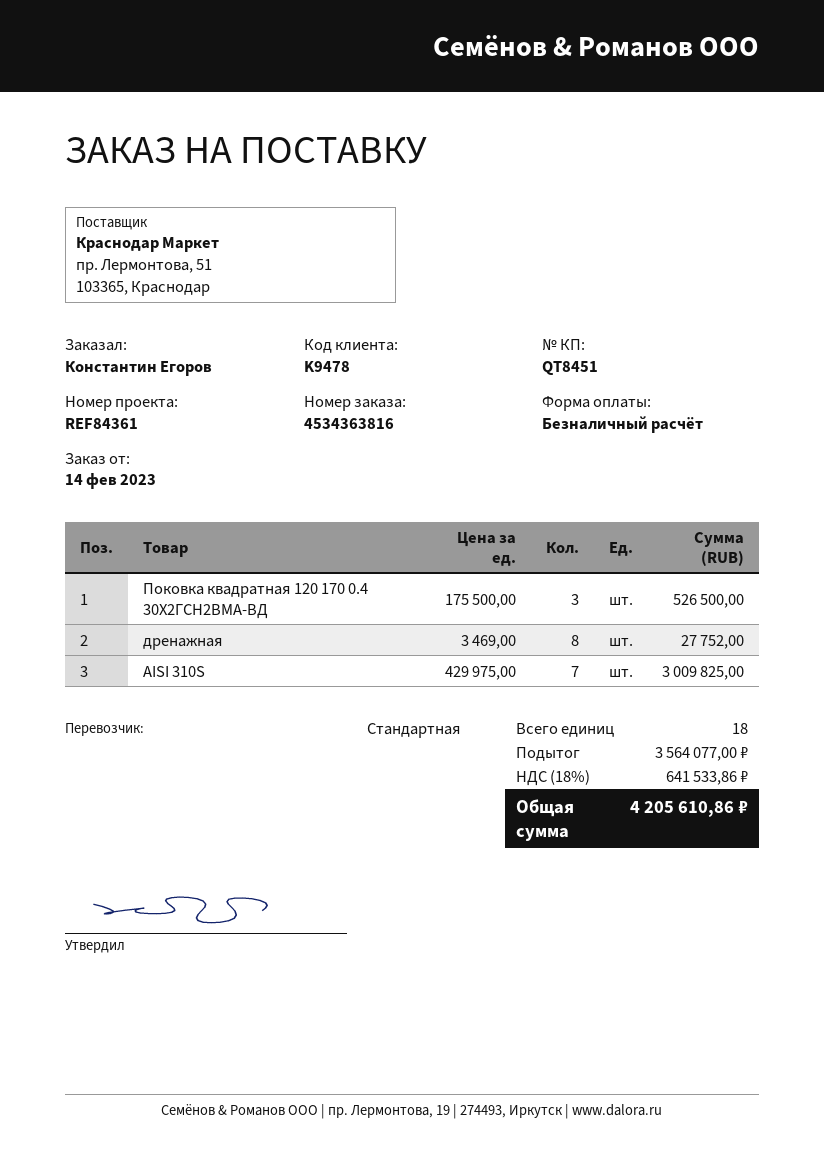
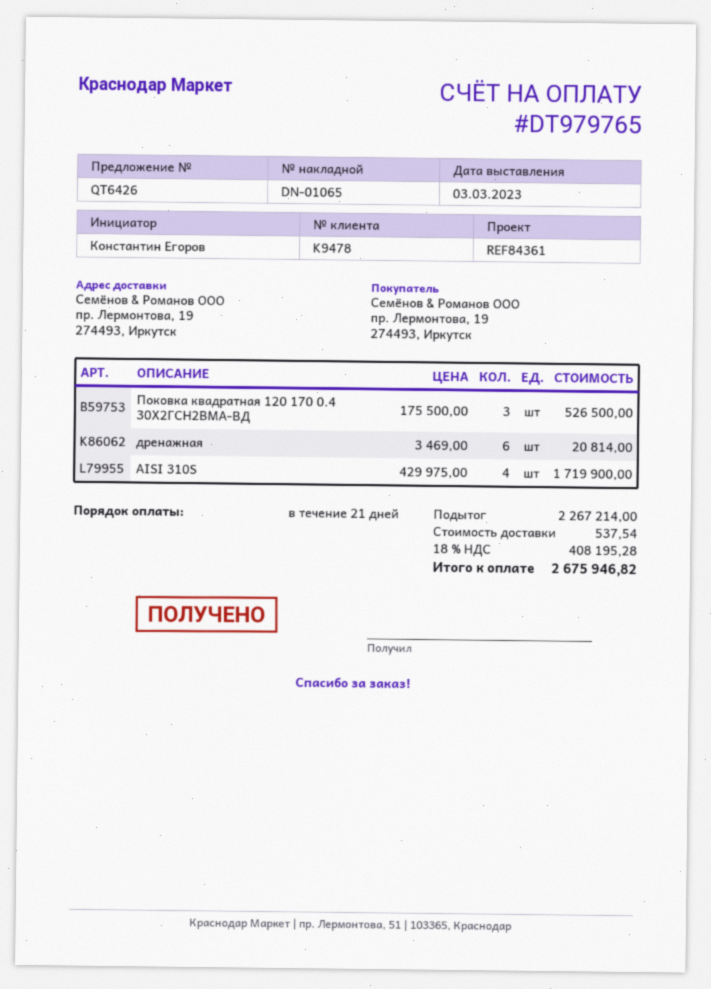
quote number: QT8451 -> QT6426
дренажная: 8 x 3469.00 = 27752.00 -> 6 x 3469.00 = 20814.00
AISI 310S: 7 x 429975.00 = 3009825.00 -> 4 x 429975.00 = 1719900.00
subtotal: 3564077.00 -> 2267214.00
shipping: none -> 537.54
tax: 18% = 641533.86 -> 18% = 408195.28
total: 4205610.86 -> 2675946.82

